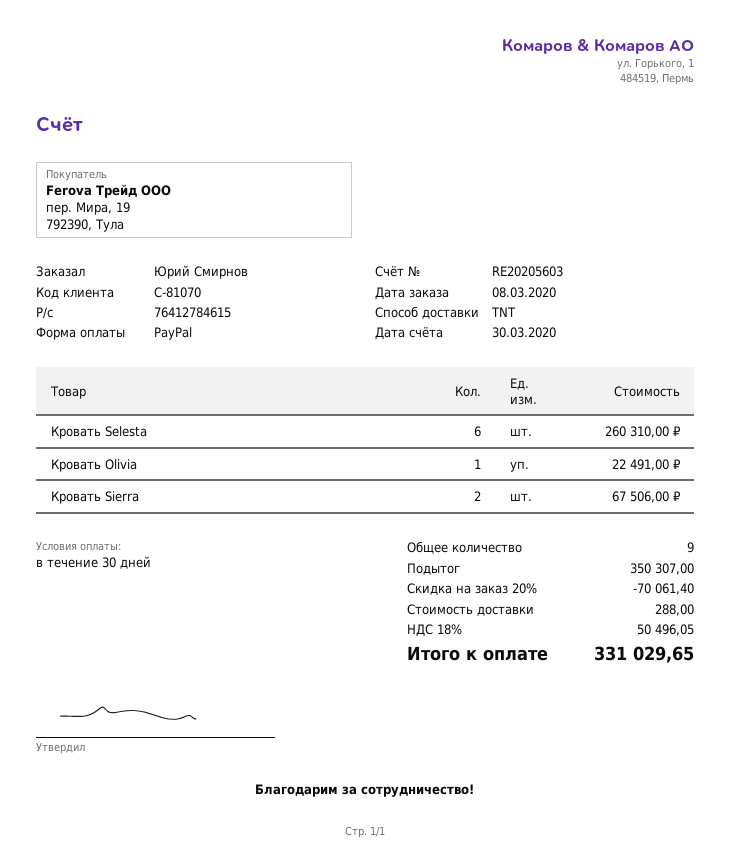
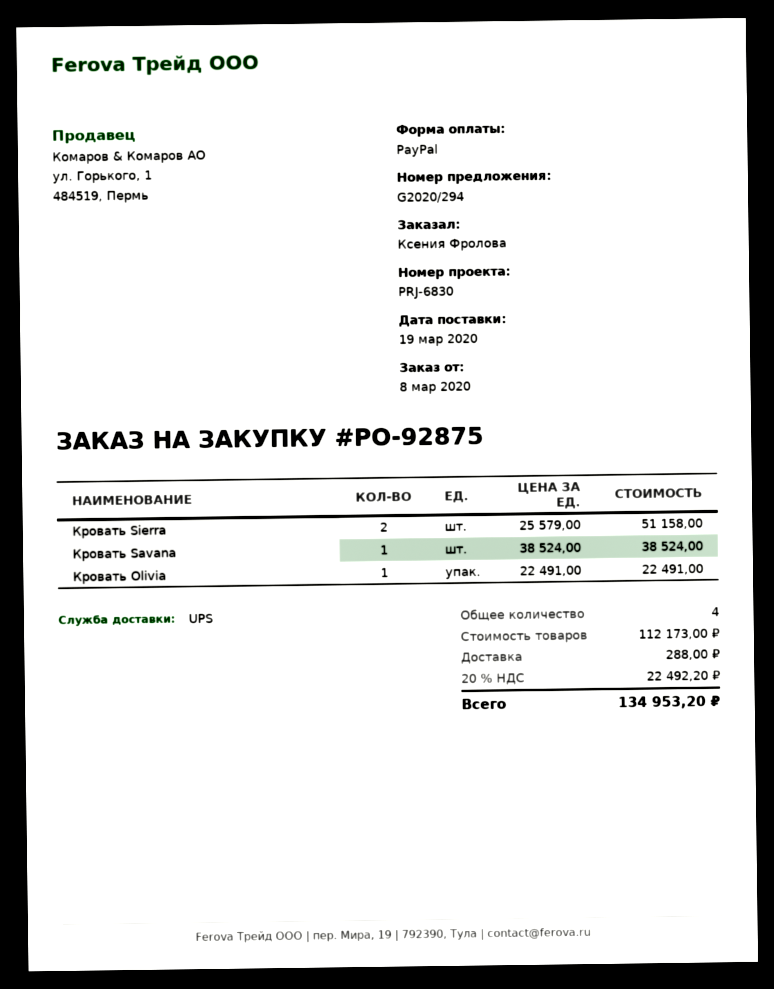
ordered by: Юрий Смирнов -> Ксения Фролова
shipping method: TNT -> UPS
Кровать Selesta: 6 for 260310.00 -> none
Кровать Sierra: 2 for 67506.00 -> 2 for 51158.00
Кровать Savana: none -> 1 for 38524.00
total quantity: 9 -> 4
subtotal: 350307.00 -> 112173.00
discount: 20% = 70061.40 -> none
tax: 18% = 50496.05 -> 20% = 22492.20
total: 331029.65 -> 134953.20

